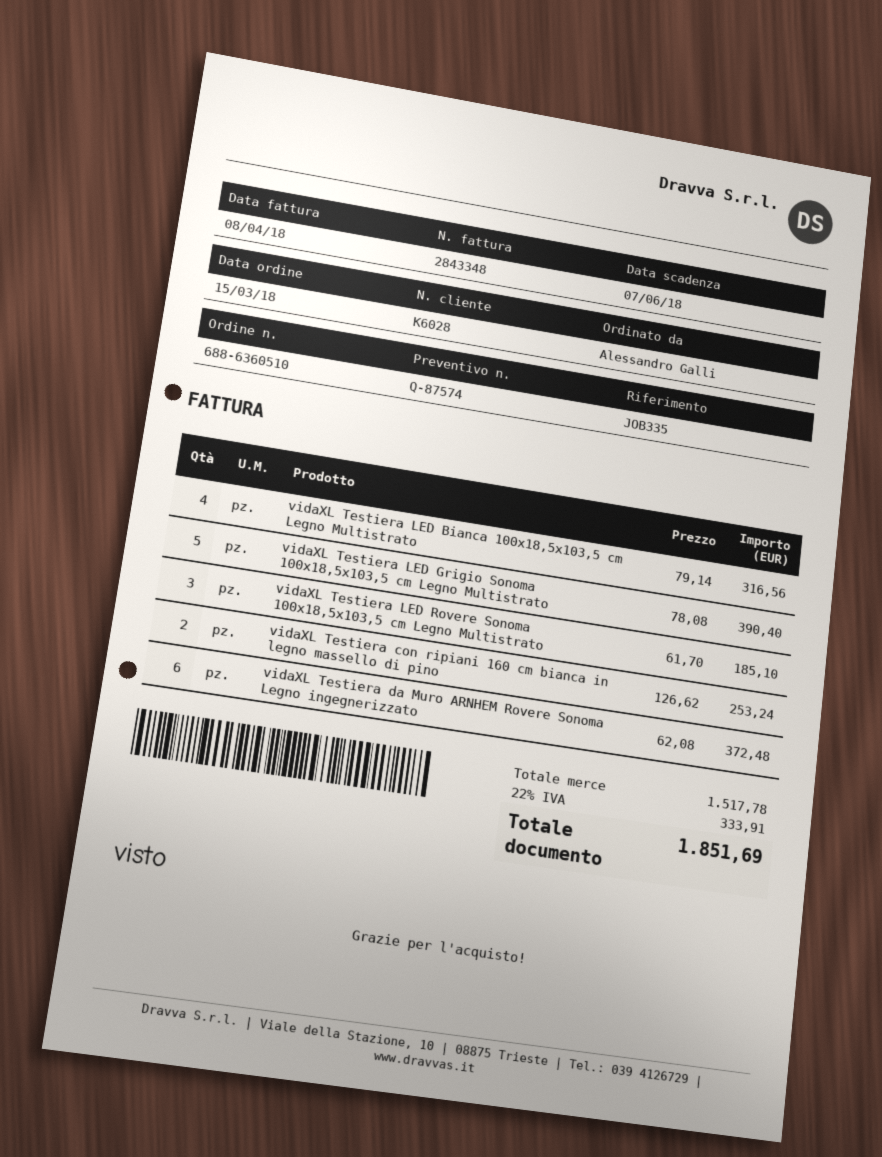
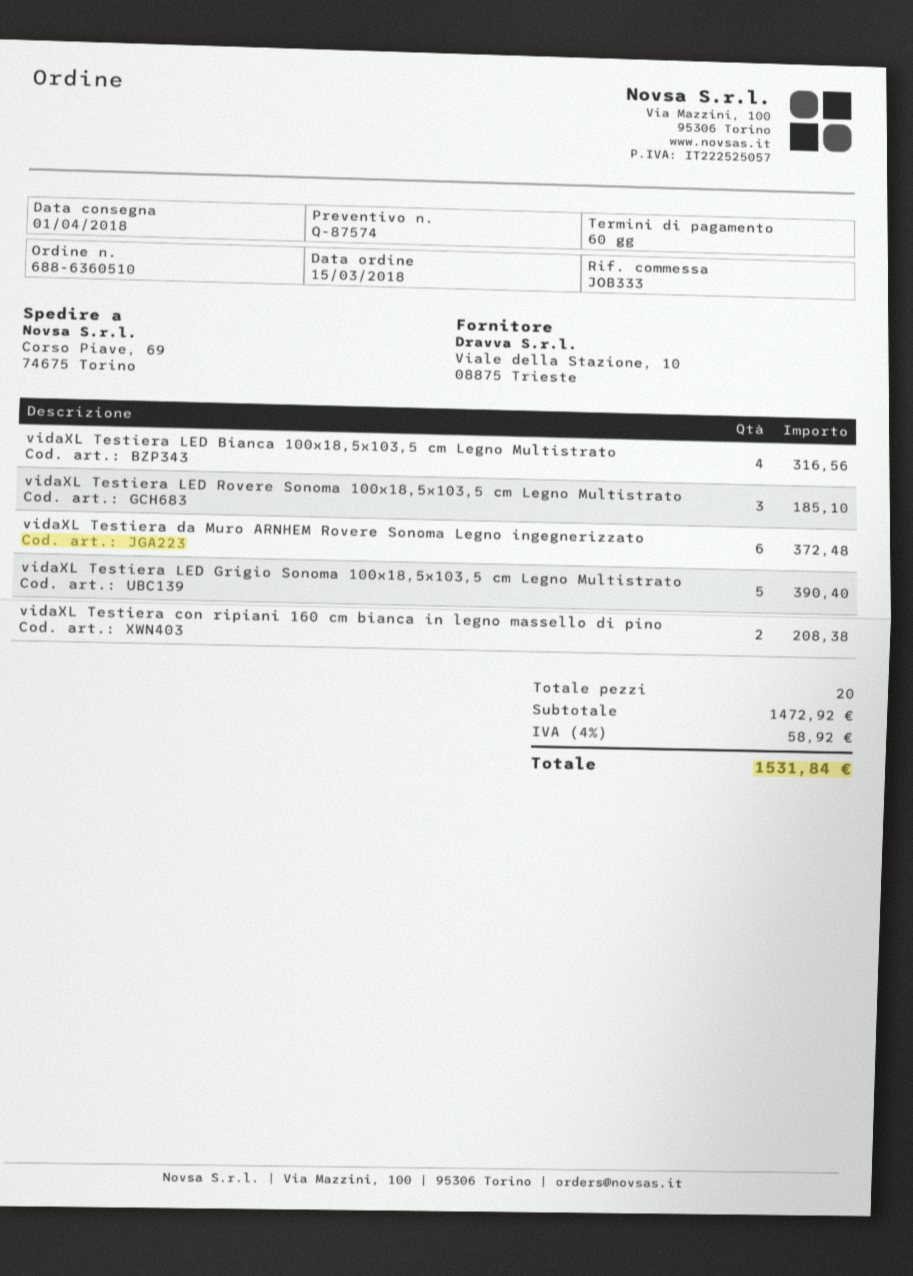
reference: JOB335 -> JOB333
vidaXL Testiera con ripiani 160 cm bianca in legno massello di pino: 2 for 253.24 -> 2 for 208.38
subtotal: 1517.78 -> 1472.92
tax: 22% = 333.91 -> 4% = 58.92
total: 1851.69 -> 1531.84

